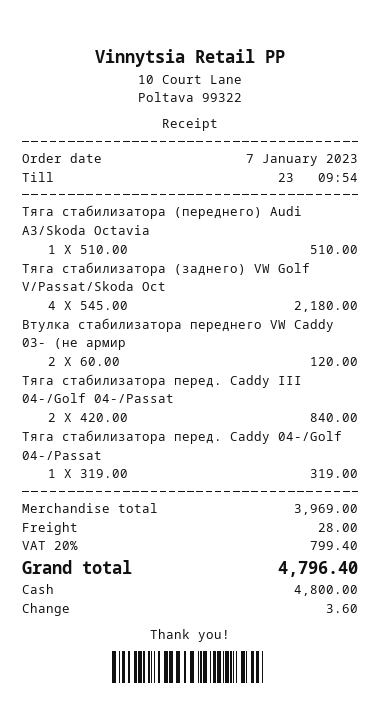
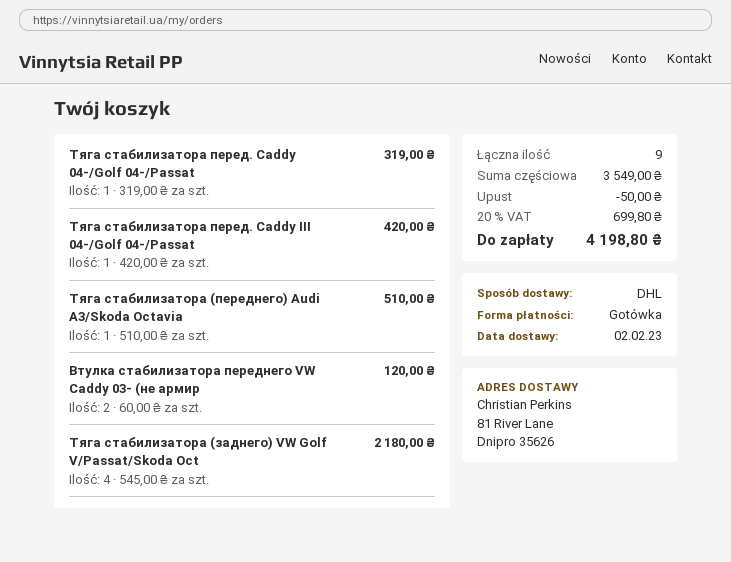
Тяга стабилизатора перед. Caddy III 04-/Golf 04-/Passat: 2 x 420.00 = 840.00 -> 1 x 420.00 = 420.00
subtotal: 3969.00 -> 3549.00
discount: none -> 50.00
shipping: 28.00 -> none
tax: 20% = 799.40 -> 20% = 699.80
total: 4796.40 -> 4198.80

